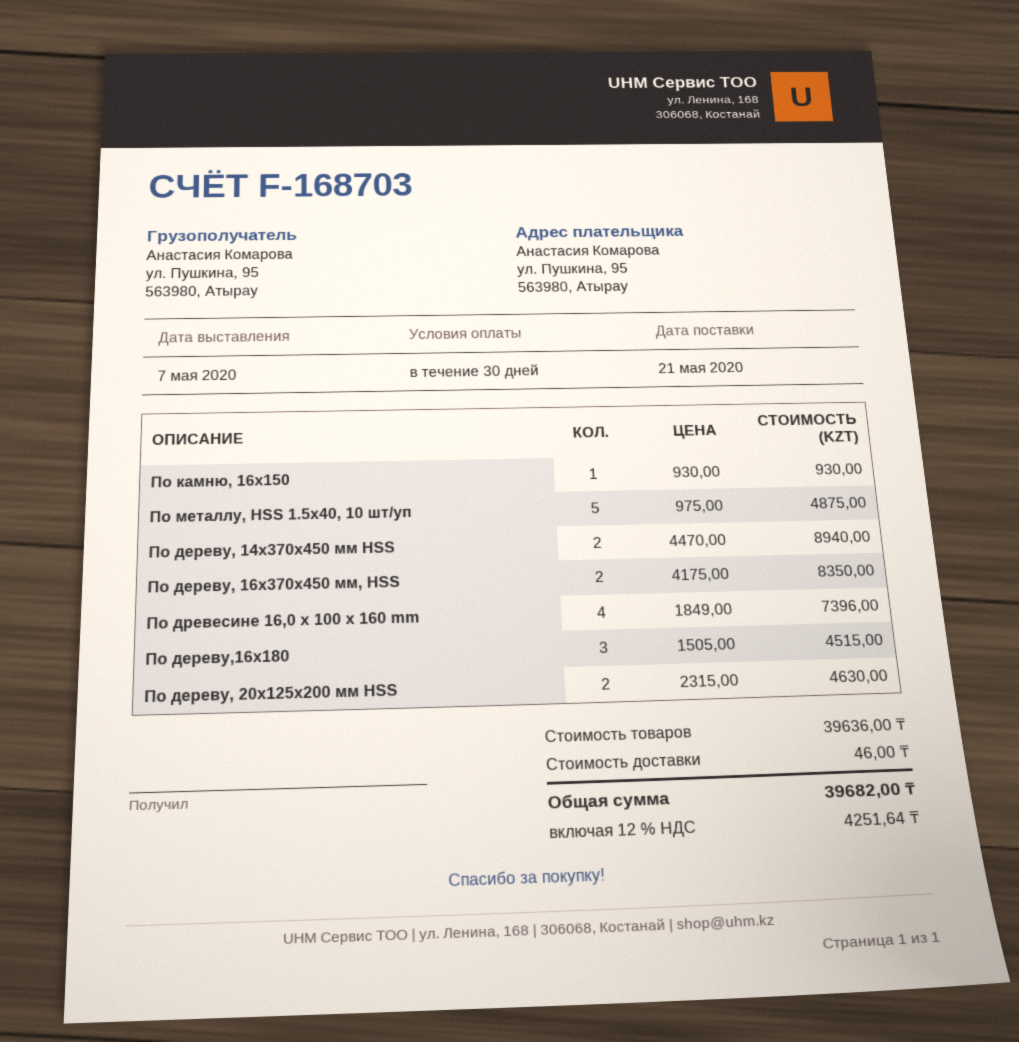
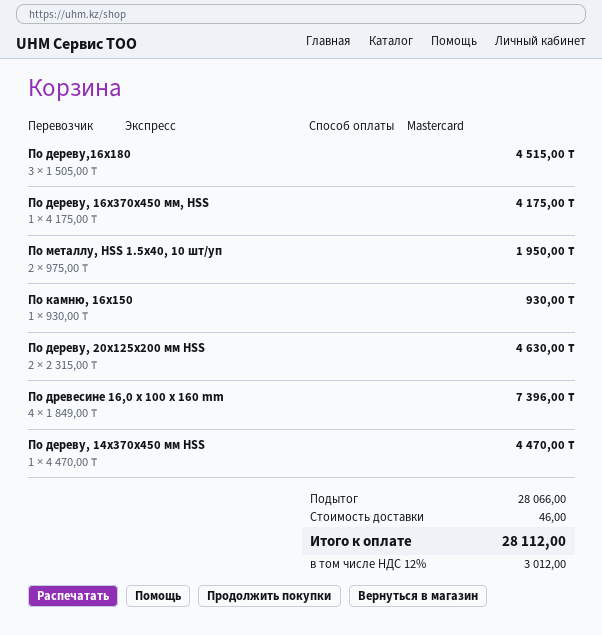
По металлу, HSS 1.5x40, 10 шт/уп: 5 x 975.00 = 4875.00 -> 2 x 975.00 = 1950.00
По дереву, 14x370x450 мм HSS: 2 x 4470.00 = 8940.00 -> 1 x 4470.00 = 4470.00
По дереву, 16x370x450 мм, HSS: 2 x 4175.00 = 8350.00 -> 1 x 4175.00 = 4175.00
subtotal: 39636.00 -> 28066.00
tax: 12% = 4251.64 -> 12% = 3012.00
total: 39682.00 -> 28112.00

